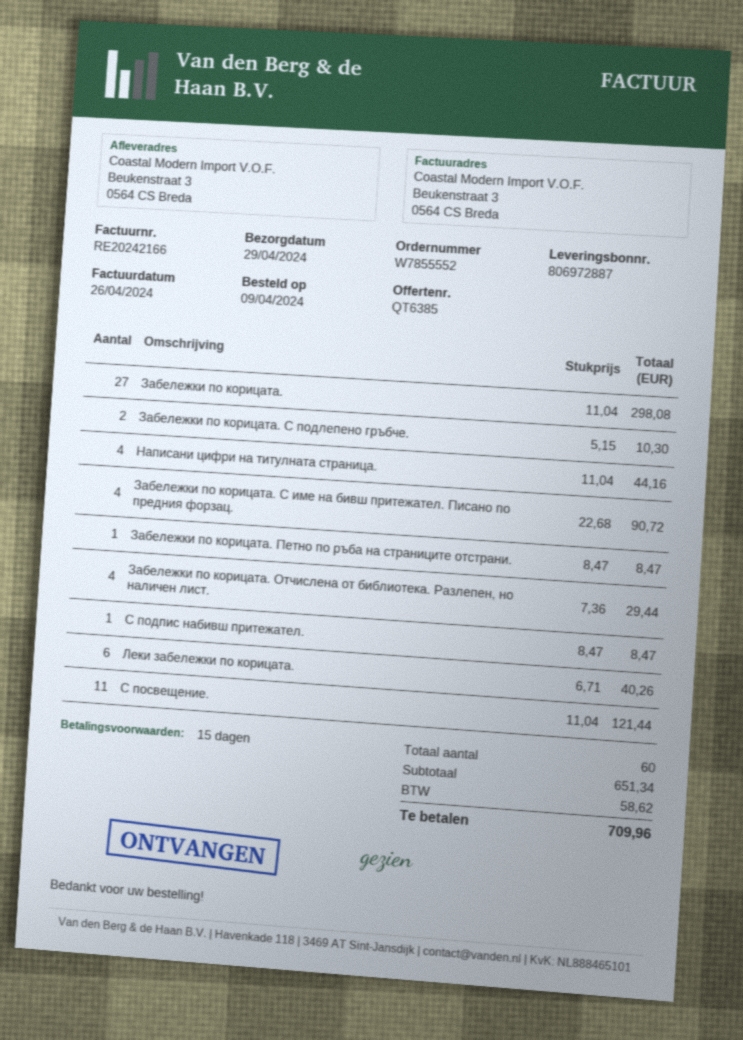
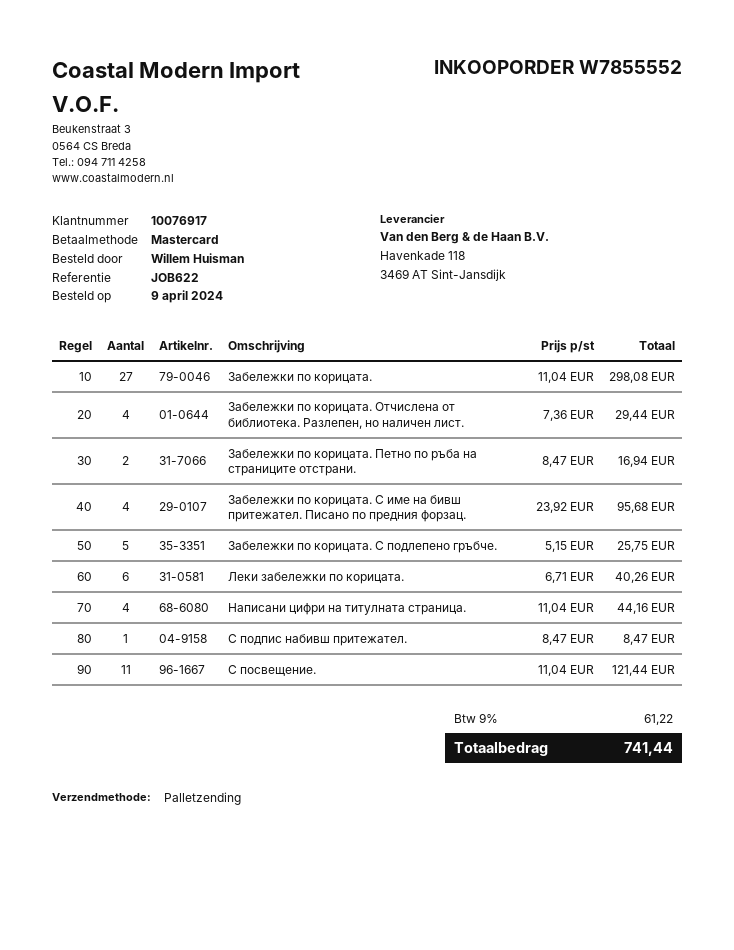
Забележки по корицата. С подлепено гръбче.: 2 x 5.15 = 10.30 -> 5 x 5.15 = 25.75
Забележки по корицата. С име на бивш притежател. Писано по предния форзац.: 4 x 22.68 = 90.72 -> 4 x 23.92 = 95.68
Забележки по корицата. Петно по ръба на страниците отстрани.: 1 x 8.47 = 8.47 -> 2 x 8.47 = 16.94
tax: 58.62 -> 61.22
total: 709.96 -> 741.44

